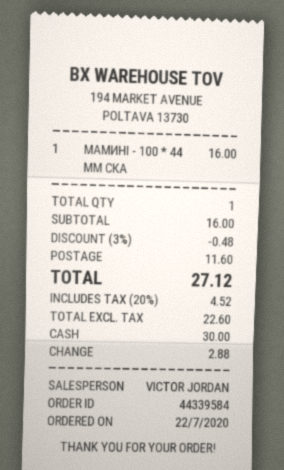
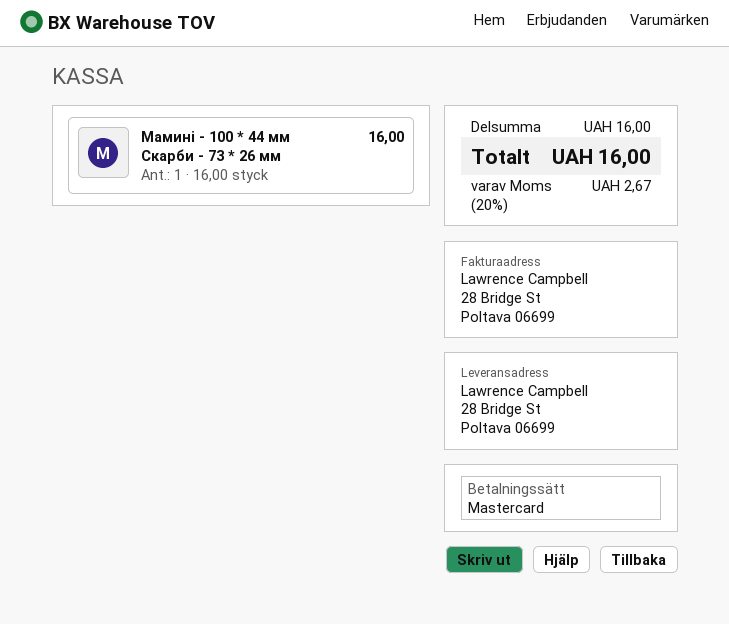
payment method: cash -> Mastercard
discount: 3% = 0.48 -> none
shipping: 11.60 -> none
tax: 20% = 4.52 -> 20% = 2.67
total: 27.12 -> 16.00

